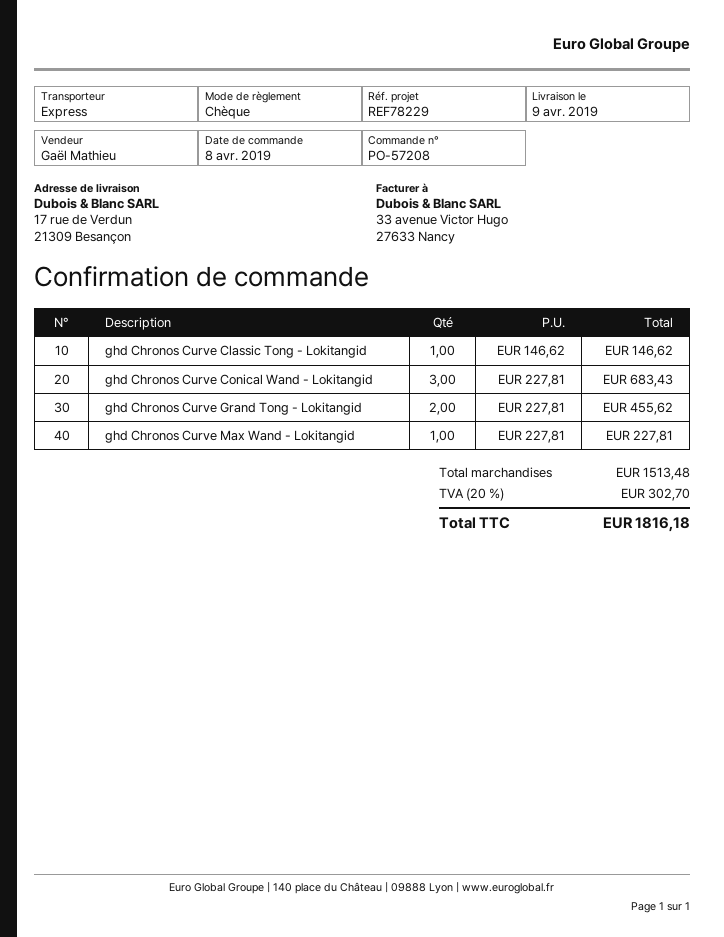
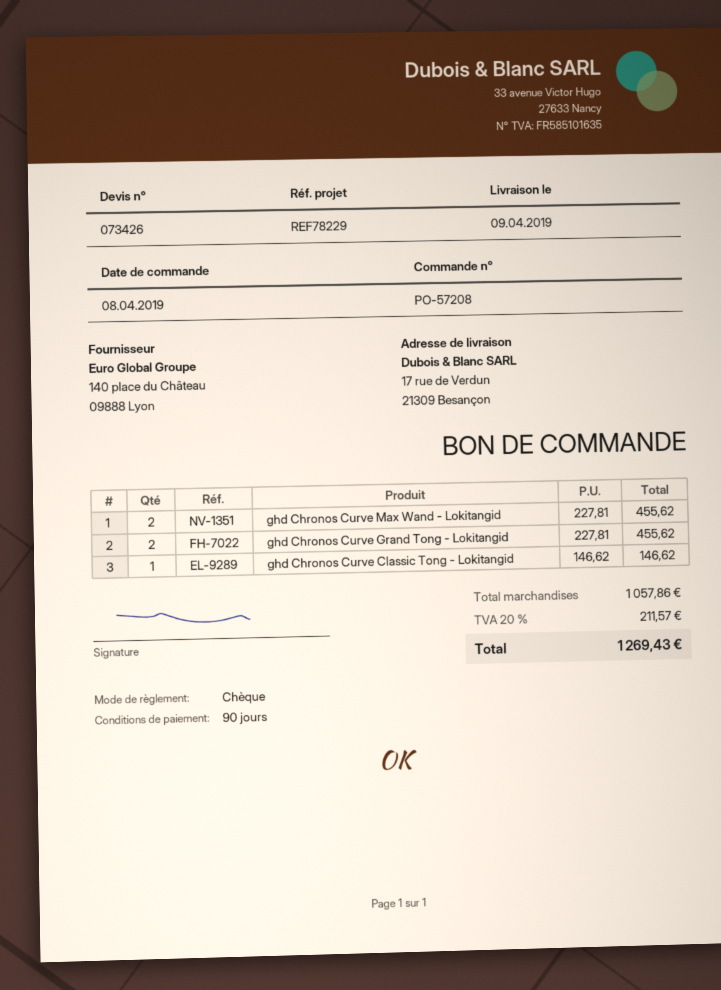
ghd Chronos Curve Conical Wand - Lokitangid: 3 x 227.81 = 683.43 -> none
ghd Chronos Curve Max Wand - Lokitangid: 1 x 227.81 = 227.81 -> 2 x 227.81 = 455.62
subtotal: 1513.48 -> 1057.86
tax: 20% = 302.70 -> 20% = 211.57
total: 1816.18 -> 1269.43

